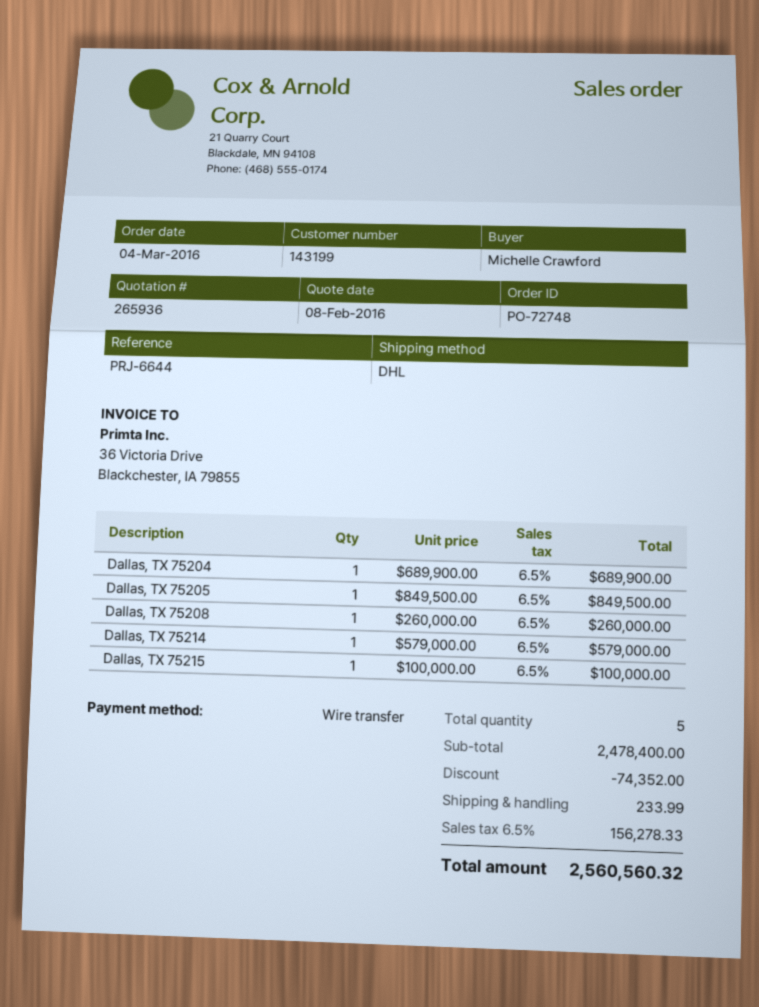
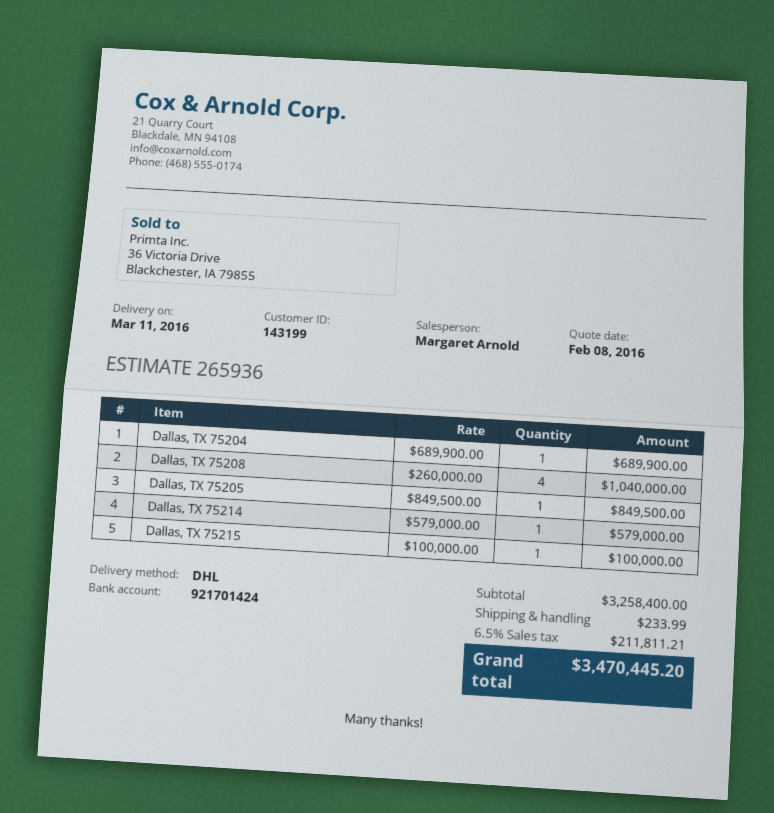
Dallas, TX 75208: 1 x 260000.00 = 260000.00 -> 4 x 260000.00 = 1040000.00
subtotal: 2478400.00 -> 3258400.00
discount: 74352.00 -> none
tax: 6.5% = 156278.33 -> 6.5% = 211811.21
total: 2560560.32 -> 3470445.20

